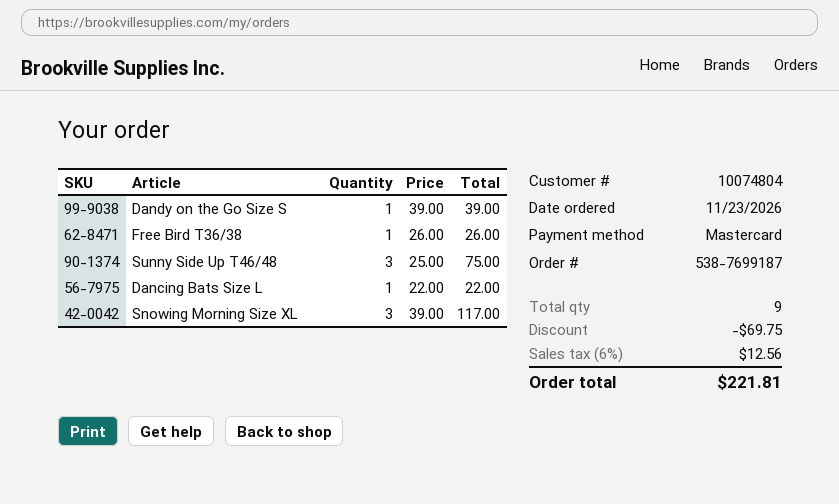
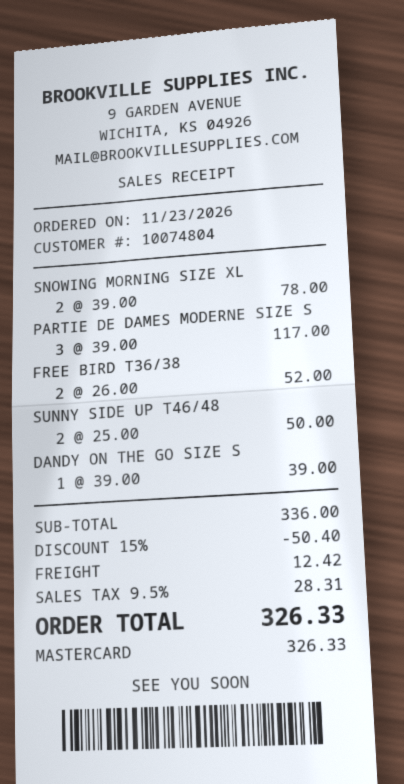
Free Bird T36/38: 1 x 26.00 = 26.00 -> 2 x 26.00 = 52.00
Sunny Side Up T46/48: 3 x 25.00 = 75.00 -> 2 x 25.00 = 50.00
Dancing Bats Size L: 1 x 22.00 = 22.00 -> none
Snowing Morning Size XL: 3 x 39.00 = 117.00 -> 2 x 39.00 = 78.00
PARTIE DE DAMES MODERNE SIZE S: none -> 3 x 39.00 = 117.00
discount: 69.75 -> 50.40
shipping: none -> 12.42
tax: 6% = 12.56 -> 9.5% = 28.31
total: 221.81 -> 326.33

